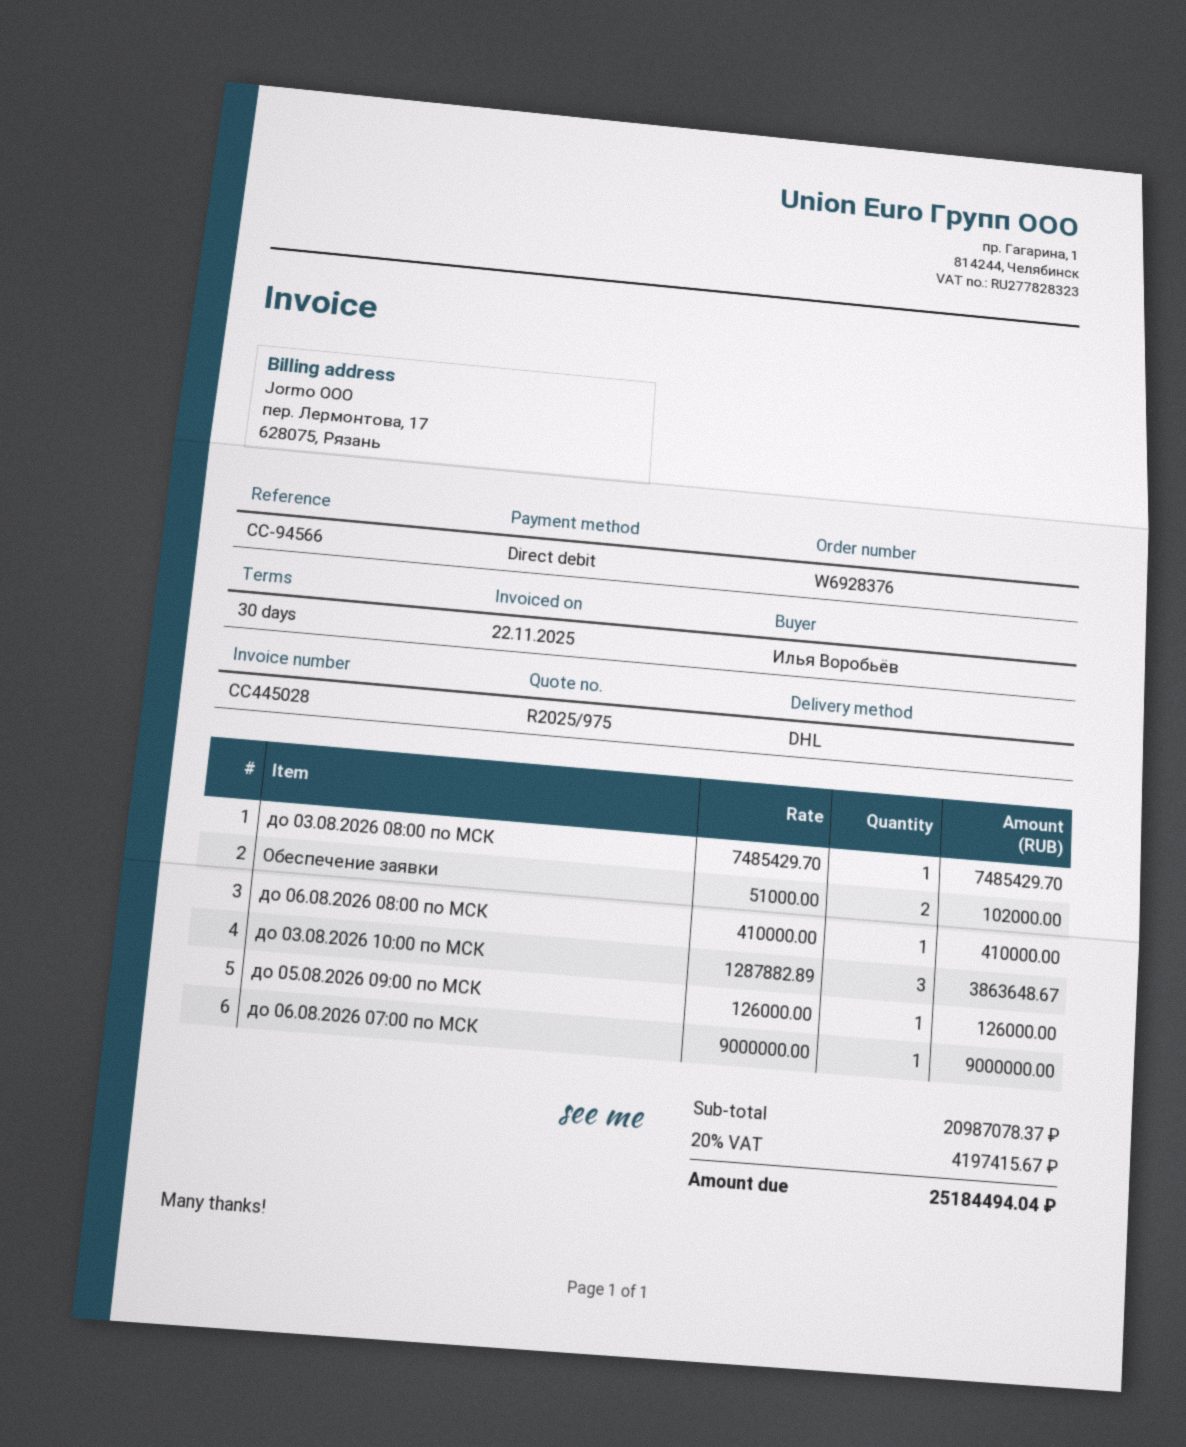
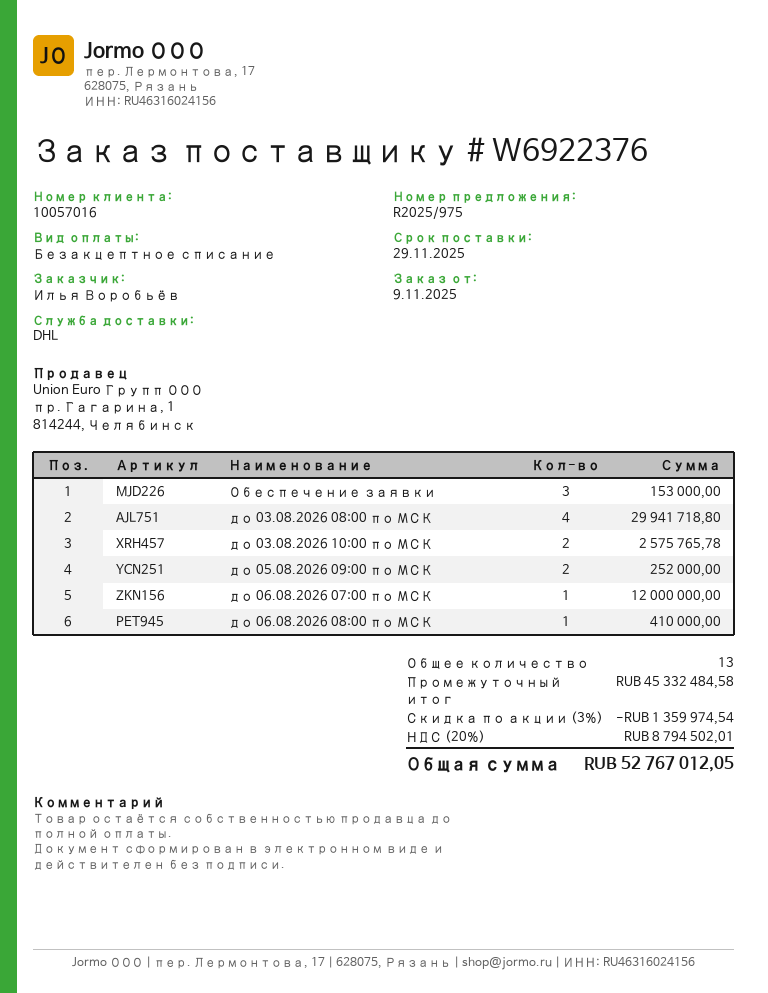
order number: W6928376 -> W6922376
до 03.08.2026 08:00 по МСК: 1 for 7485429.70 -> 4 for 29941718.80
Обеспечение заявки: 2 for 102000.00 -> 3 for 153000.00
до 03.08.2026 10:00 по МСК: 3 for 3863648.67 -> 2 for 2575765.78
до 05.08.2026 09:00 по МСК: 1 for 126000.00 -> 2 for 252000.00
до 06.08.2026 07:00 по МСК: 1 for 9000000.00 -> 1 for 12000000.00
subtotal: 20987078.37 -> 45332484.58
discount: none -> 3% = 1359974.54
tax: 20% = 4197415.67 -> 20% = 8794502.01
total: 25184494.04 -> 52767012.05

